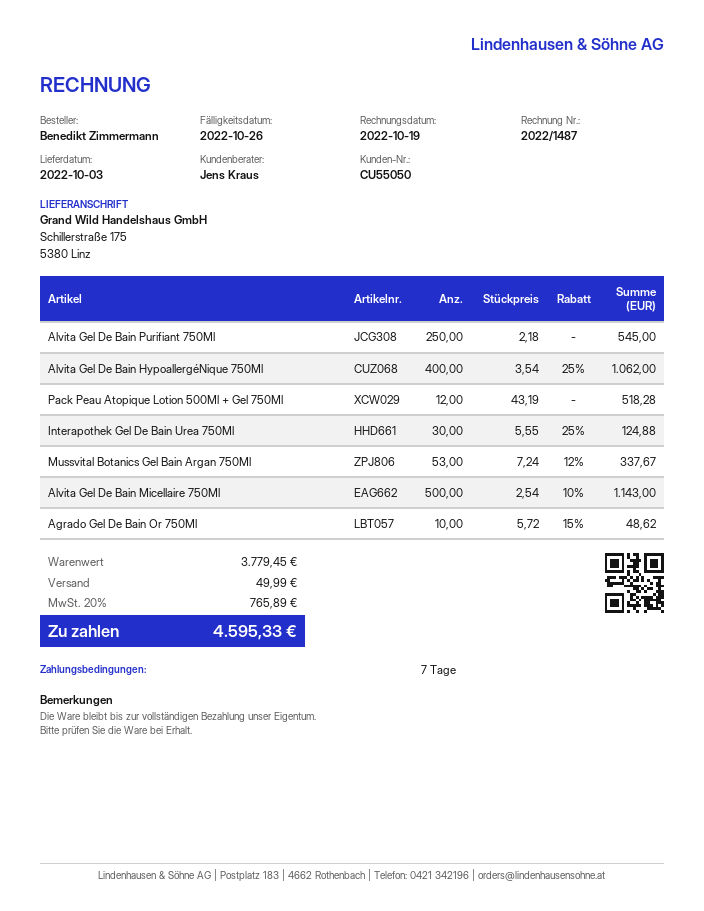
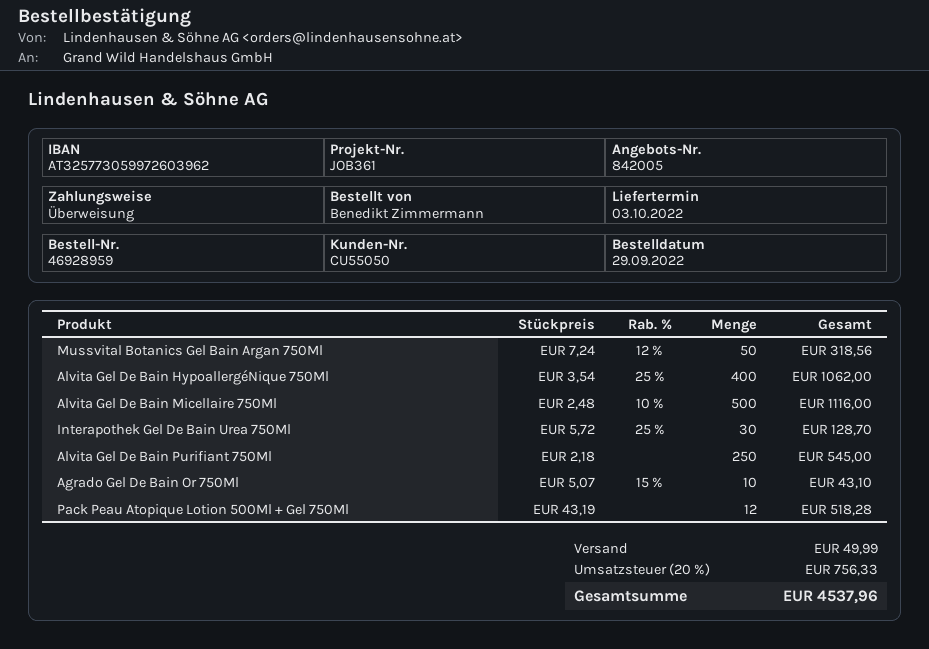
Interapothek Gel De Bain Urea 750Ml: 30 x 5.55 - 25% = 124.88 -> 30 x 5.72 - 25% = 128.70
Mussvital Botanics Gel Bain Argan 750Ml: 53 x 7.24 - 12% = 337.67 -> 50 x 7.24 - 12% = 318.56
Alvita Gel De Bain Micellaire 750Ml: 500 x 2.54 - 10% = 1143.00 -> 500 x 2.48 - 10% = 1116.00
Agrado Gel De Bain Or 750Ml: 10 x 5.72 - 15% = 48.62 -> 10 x 5.07 - 15% = 43.10
tax: 20% = 765.89 -> 20% = 756.33
total: 4595.33 -> 4537.96

